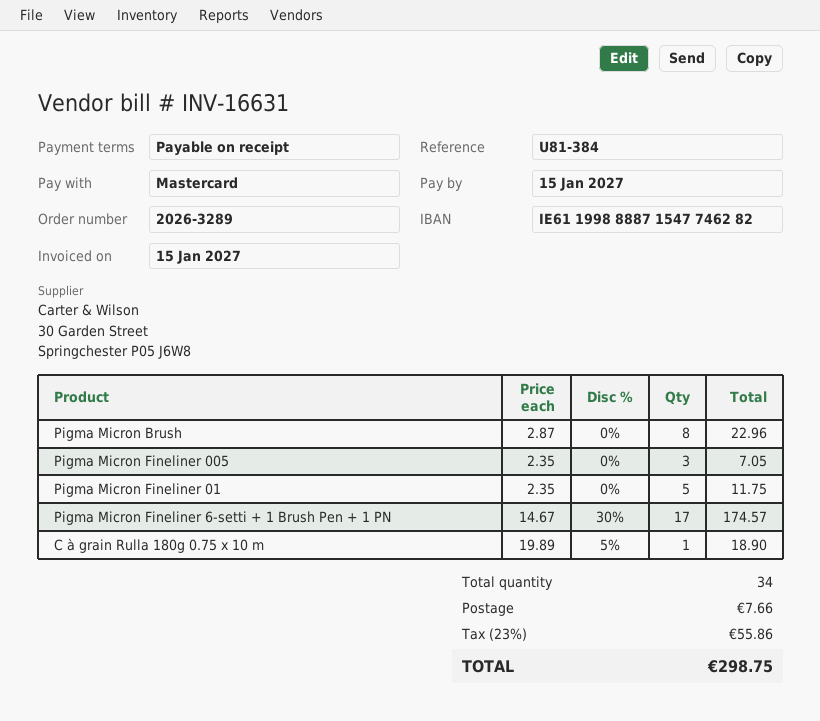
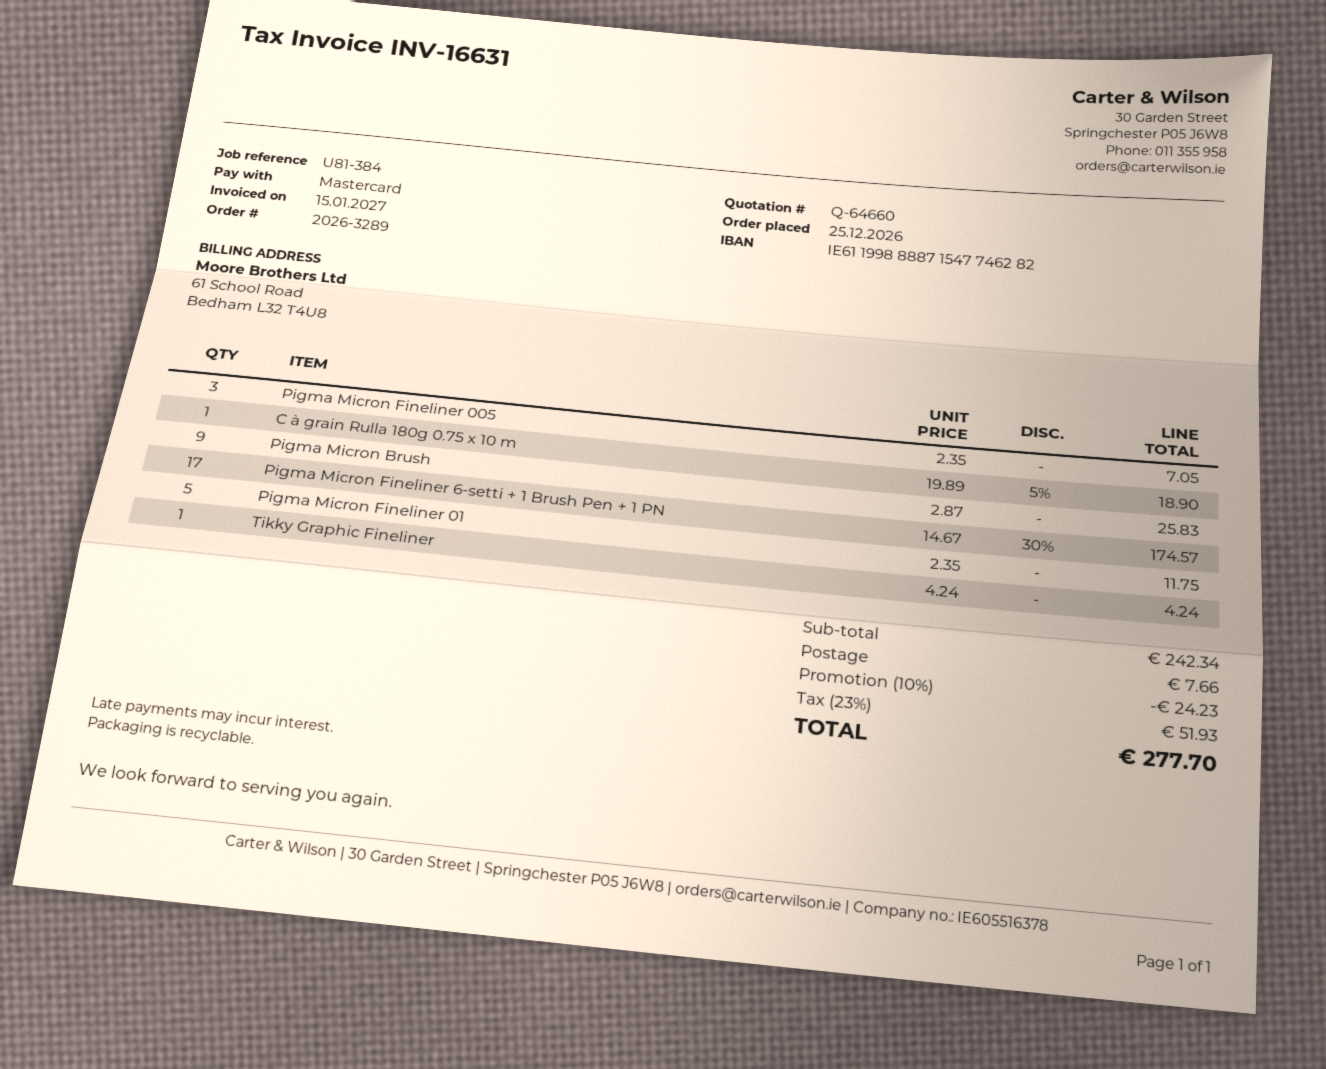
Pigma Micron Brush: 8 x 2.87 = 22.96 -> 9 x 2.87 = 25.83
Tikky Graphic Fineliner: none -> 1 x 4.24 = 4.24
discount: none -> 10% = 24.23
tax: 23% = 55.86 -> 23% = 51.93
total: 298.75 -> 277.70

